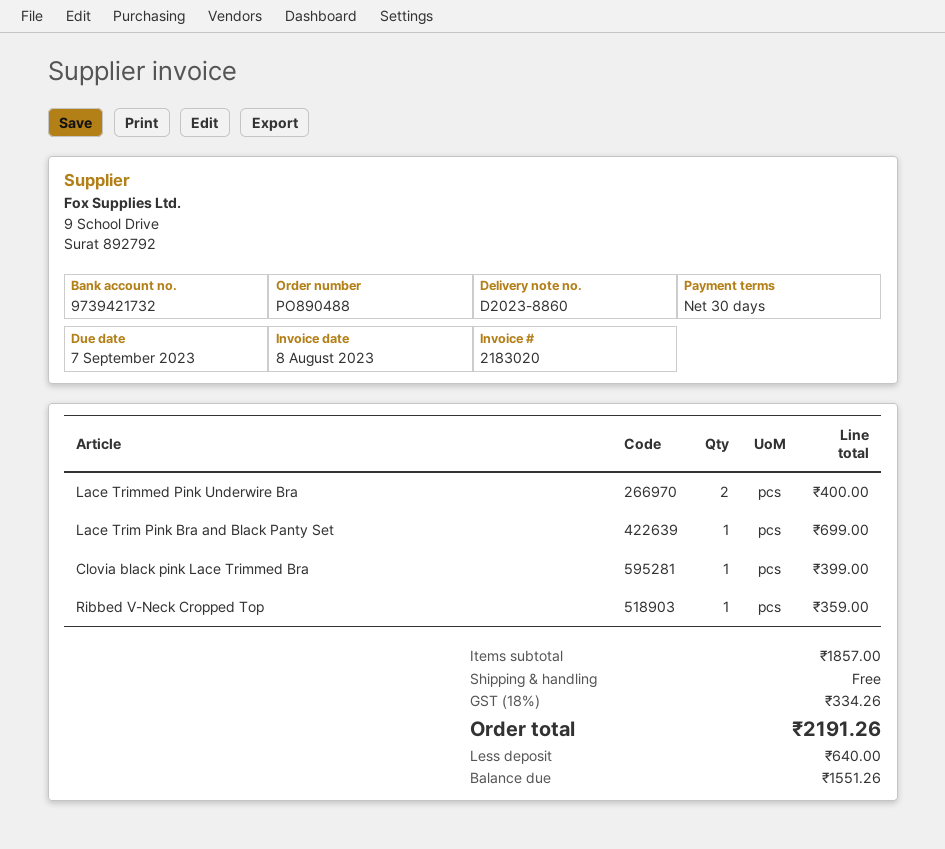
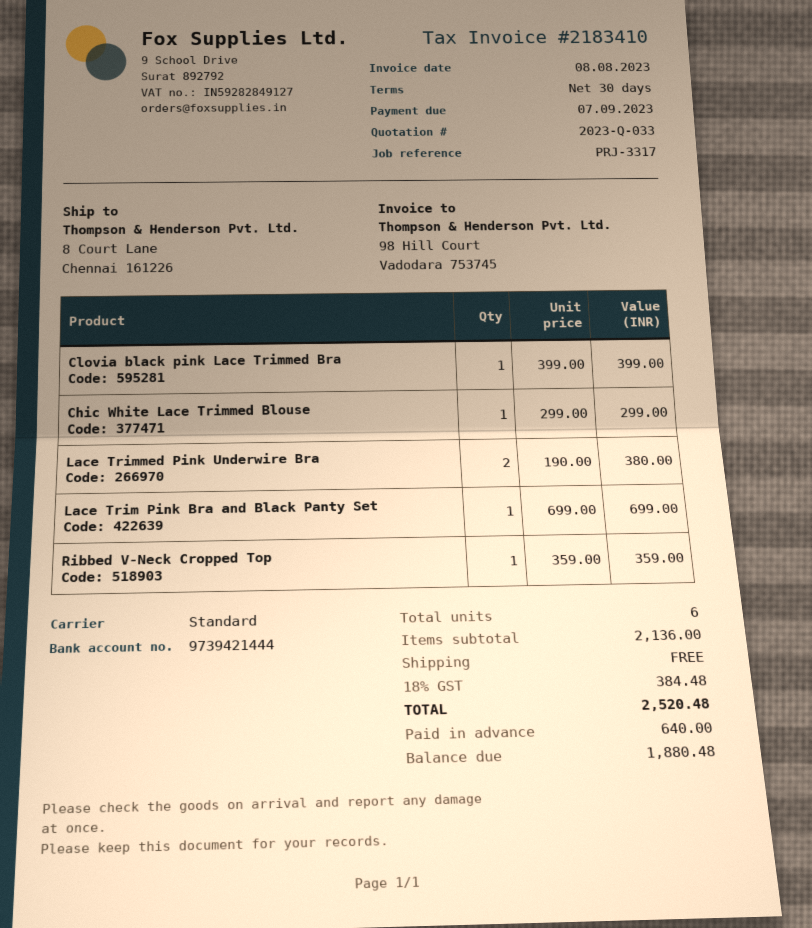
invoice number: 2183020 -> 2183410
bank account: 9739421732 -> 9739421444
Lace Trimmed Pink Underwire Bra: 2 for 400.00 -> 2 for 380.00
Chic White Lace Trimmed Blouse: none -> 1 for 299.00
subtotal: 1857.00 -> 2136.00
tax: 18% = 334.26 -> 18% = 384.48
total: 2191.26 -> 2520.48
balance: 1551.26 -> 1880.48

